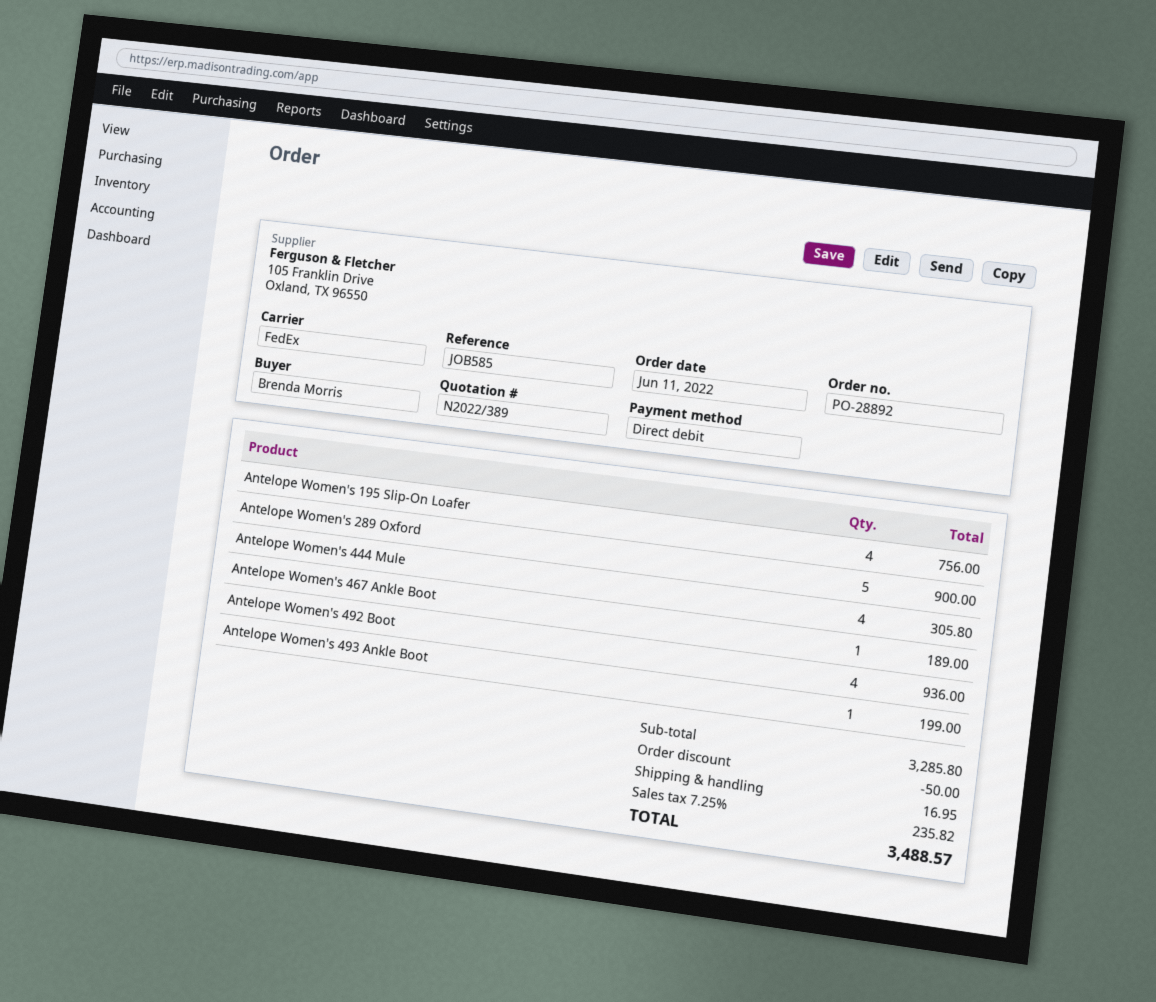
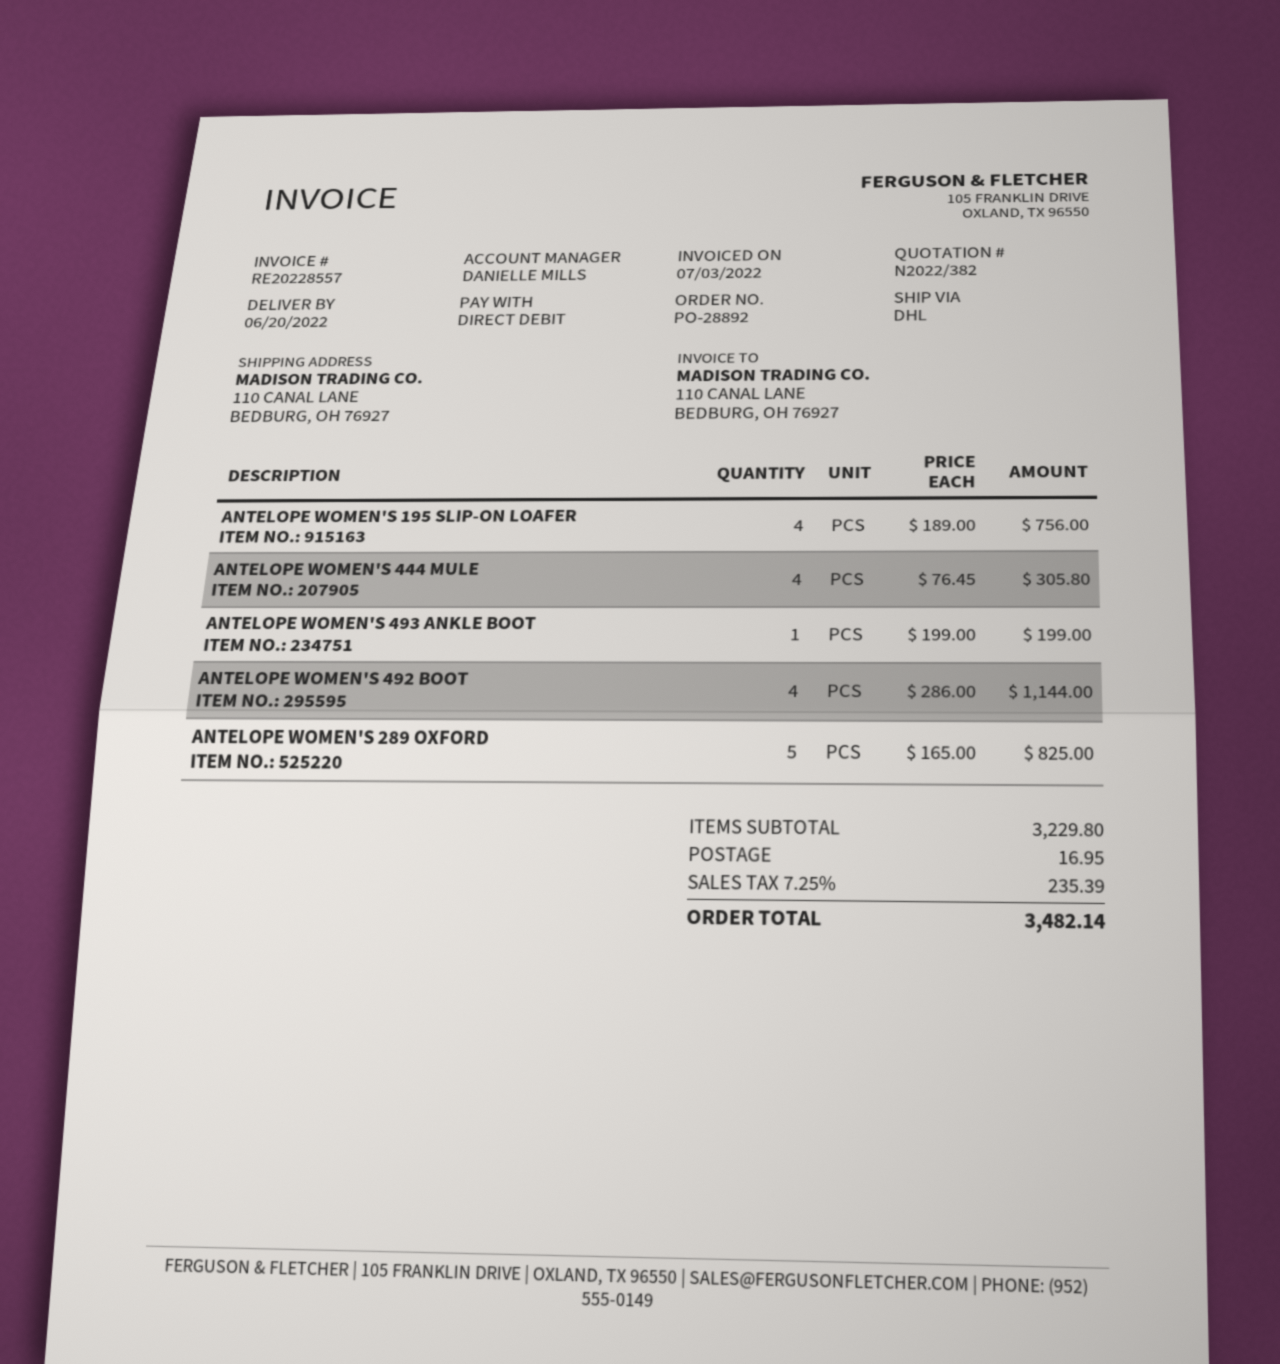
quote number: N2022/389 -> N2022/382
shipping method: FedEx -> DHL
Antelope Women's 289 Oxford: 5 for 900.00 -> 5 for 825.00
Antelope Women's 467 Ankle Boot: 1 for 189.00 -> none
Antelope Women's 492 Boot: 4 for 936.00 -> 4 for 1144.00
subtotal: 3285.80 -> 3229.80
discount: 50.00 -> none
tax: 7.25% = 235.82 -> 7.25% = 235.39
total: 3488.57 -> 3482.14

